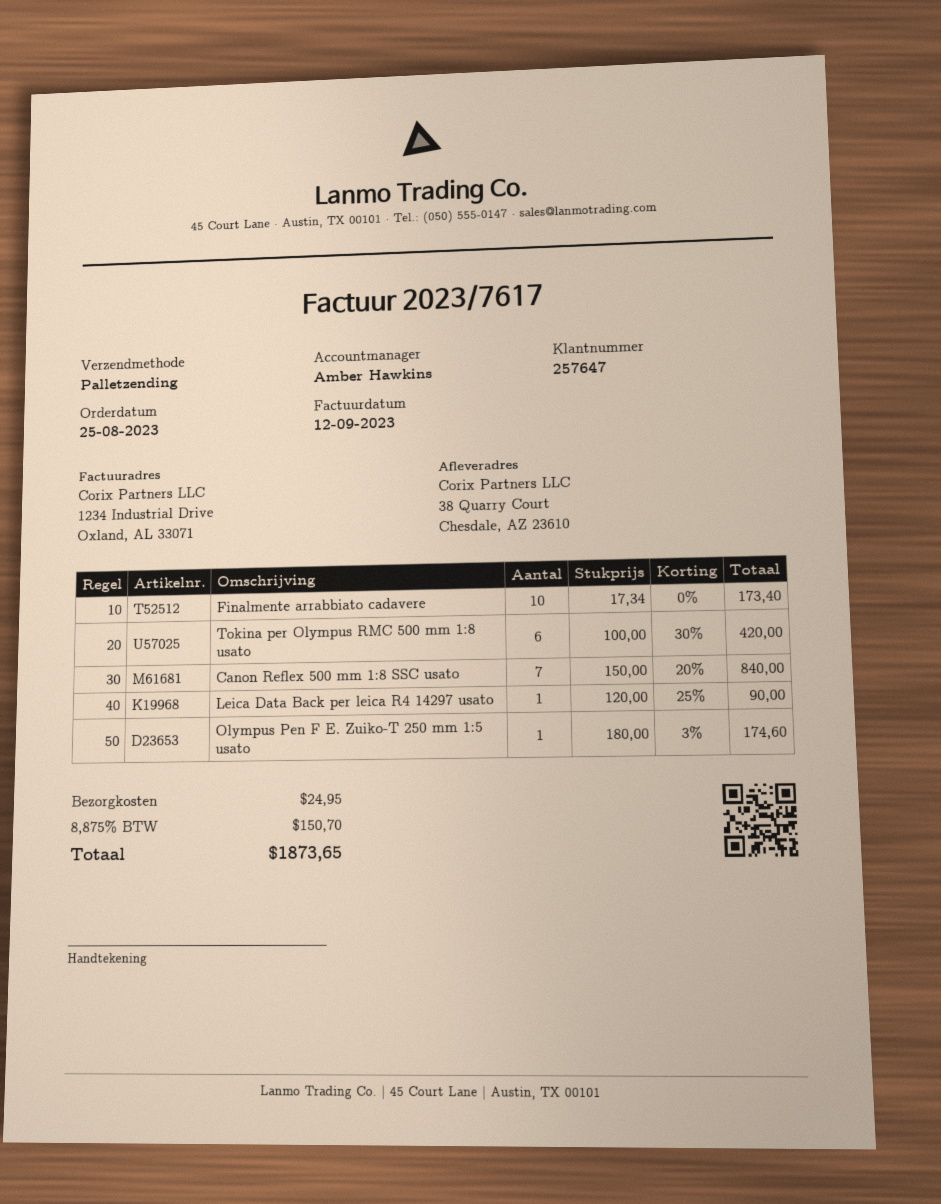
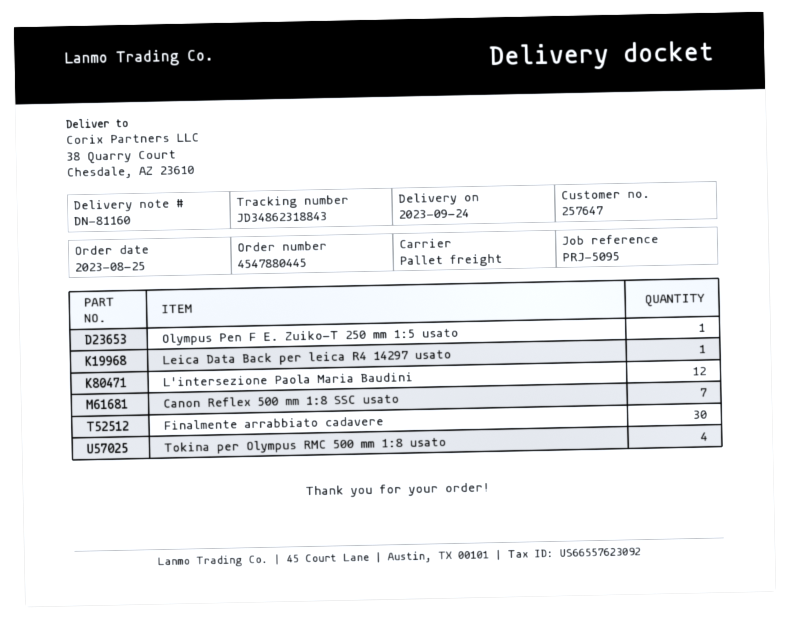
Finalmente arrabbiato cadavere: 10 -> 30
Tokina per Olympus RMC 500 mm 1:8 usato: 6 -> 4
L'intersezione Paola Maria Baudini: none -> 12

